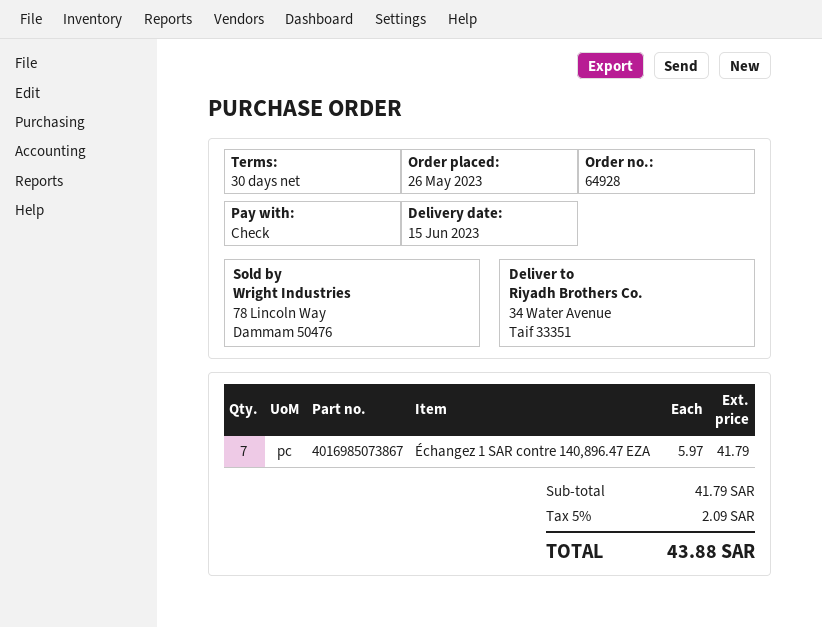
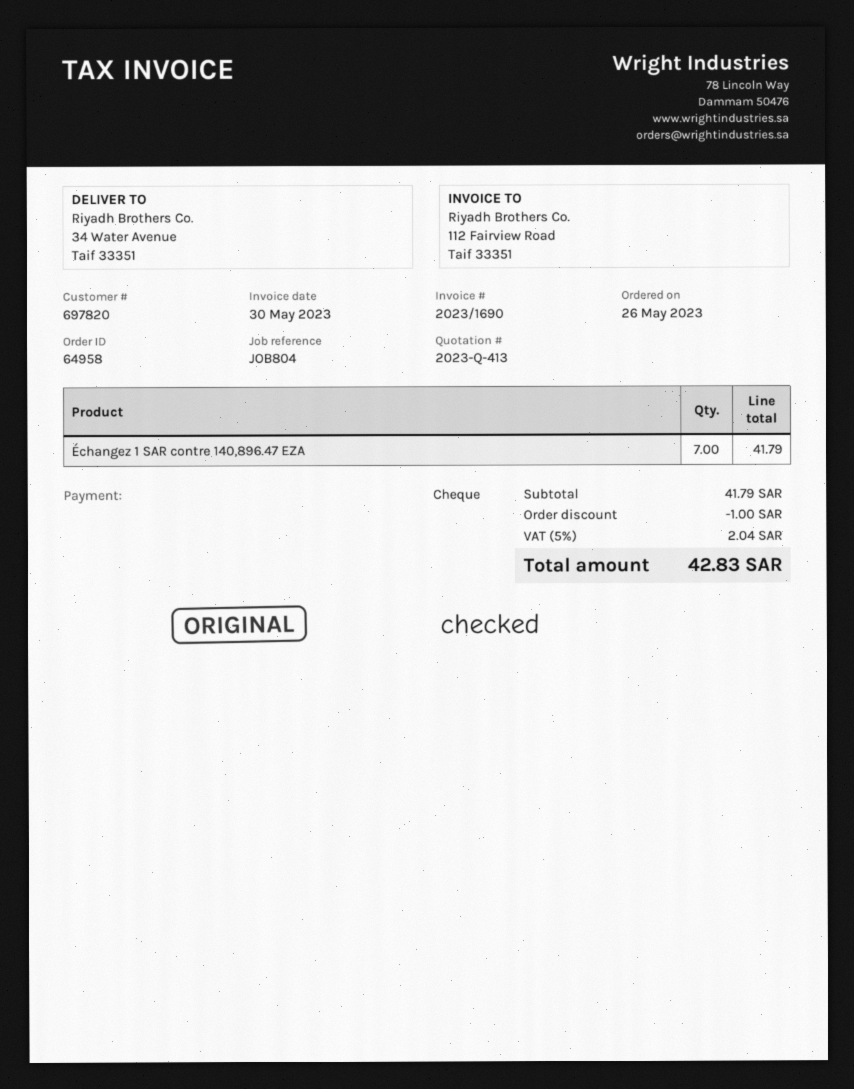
order number: 64928 -> 64958
discount: none -> 1.00
tax: 5% = 2.09 -> 5% = 2.04
total: 43.88 -> 42.83

